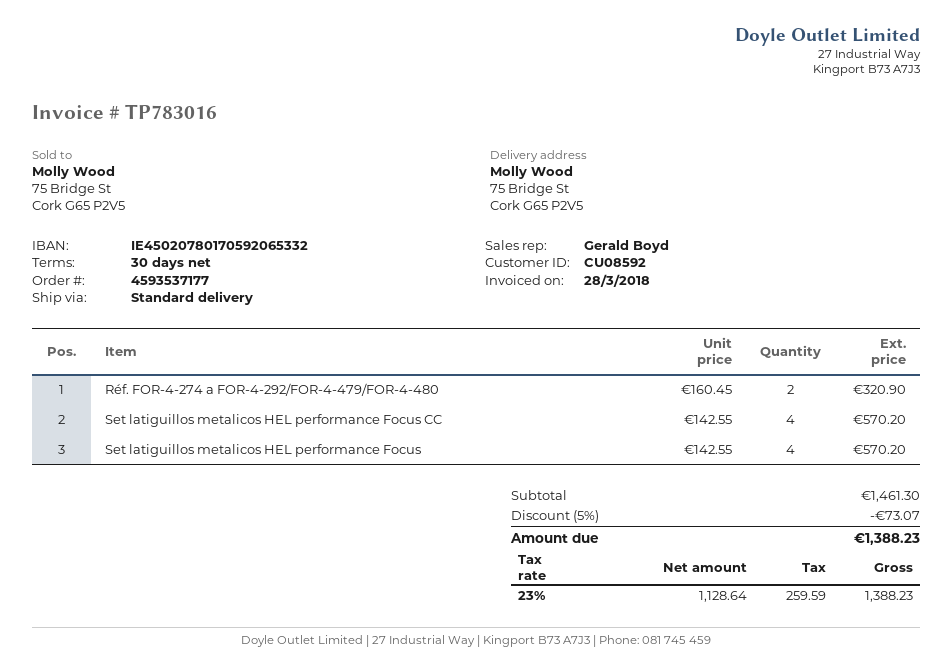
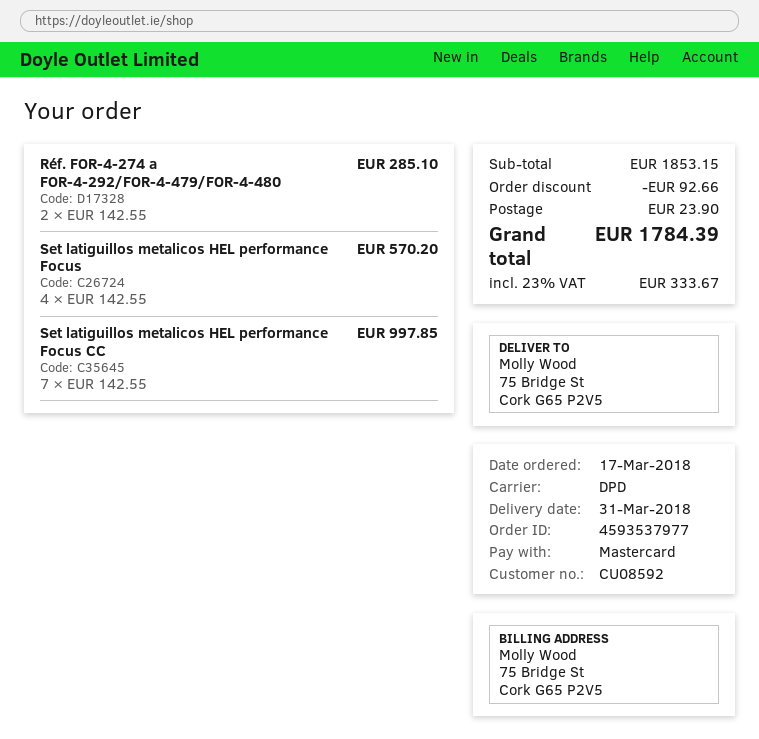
order number: 4593537177 -> 4593537977
shipping method: standard -> DPD
Réf. FOR-4-274 a FOR-4-292/FOR-4-479/FOR-4-480: 2 x 160.45 = 320.90 -> 2 x 142.55 = 285.10
Set latiguillos metalicos HEL performance Focus CC: 4 x 142.55 = 570.20 -> 7 x 142.55 = 997.85
subtotal: 1461.30 -> 1853.15
discount: 73.07 -> 92.66
shipping: none -> 23.90
tax: 23% = 259.59 -> 23% = 333.67
total: 1388.23 -> 1784.39

